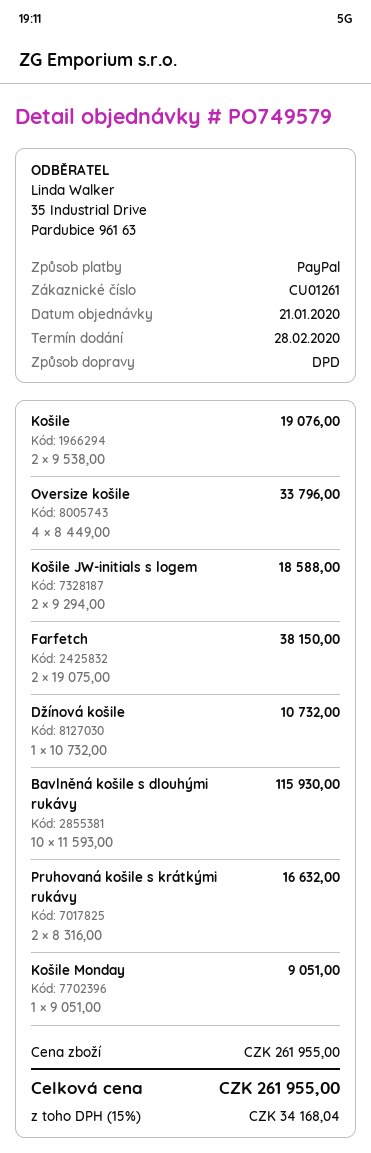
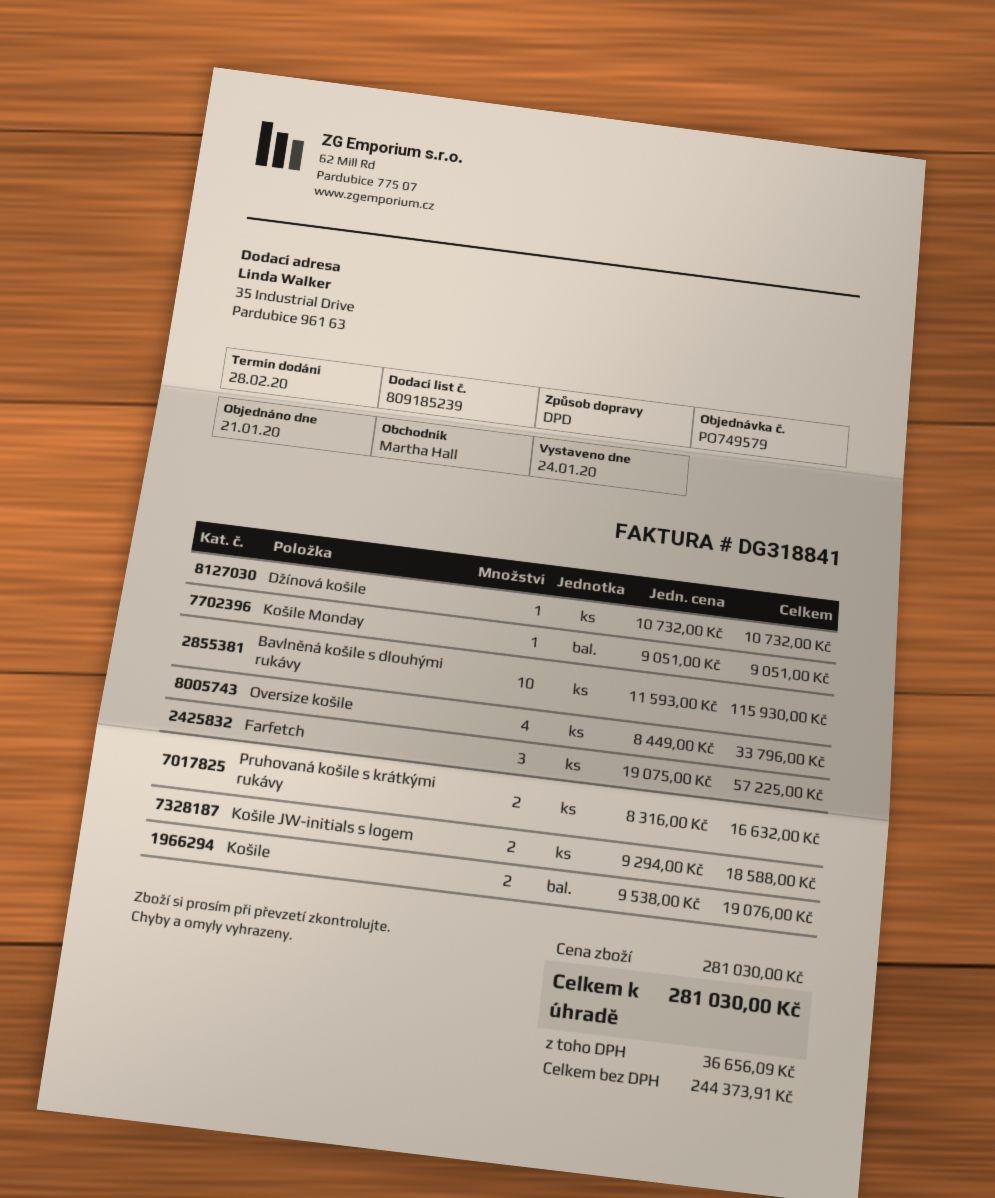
Farfetch: 2 x 19075.00 = 38150.00 -> 3 x 19075.00 = 57225.00
subtotal: 261955.00 -> 281030.00
tax: 34168.04 -> 36656.09
total: 261955.00 -> 281030.00

